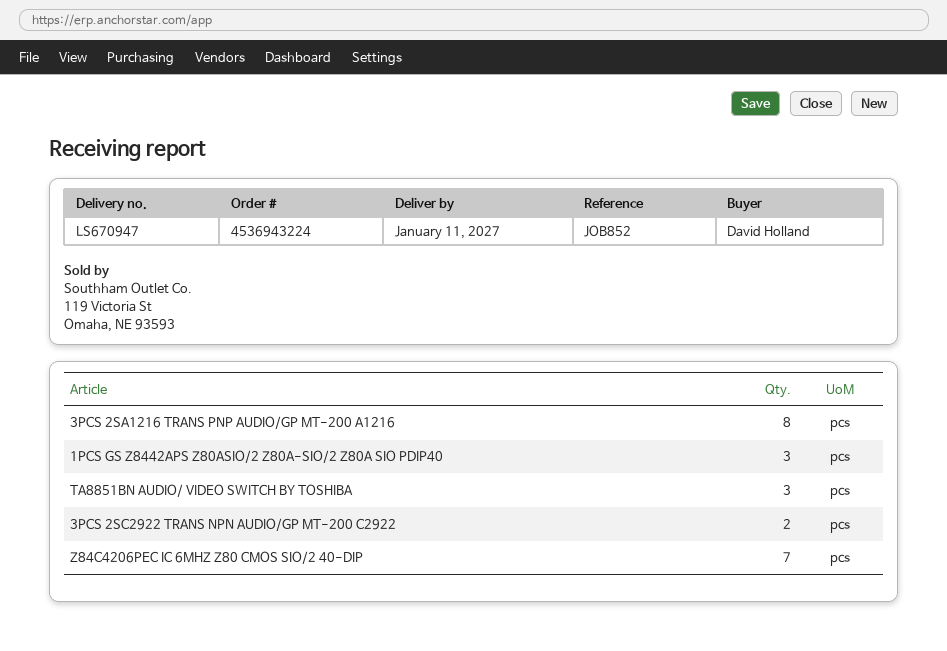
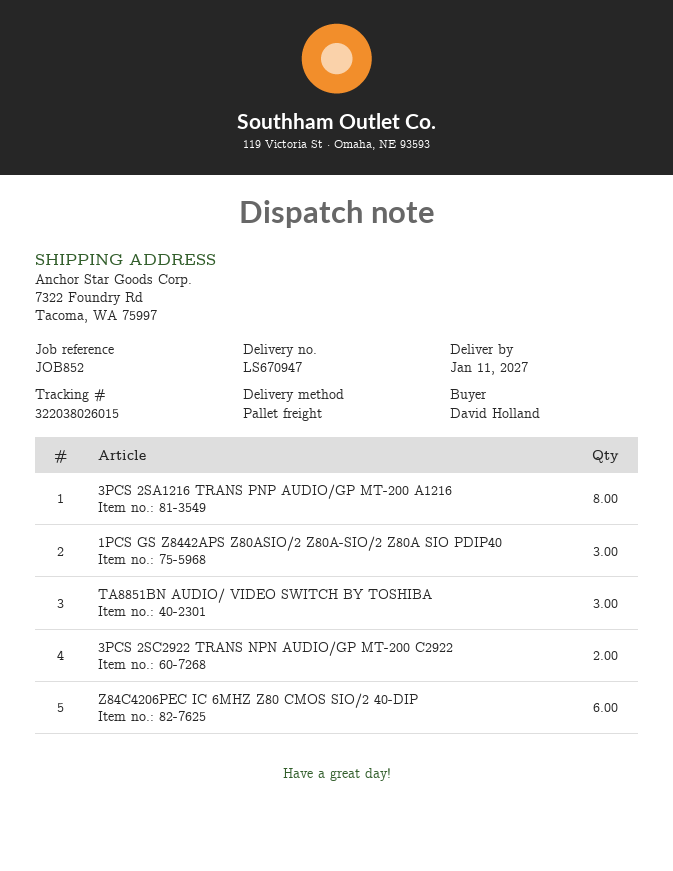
Z84C4206PEC IC 6MHZ Z80 CMOS SIO/2 40-DIP: 7 -> 6

